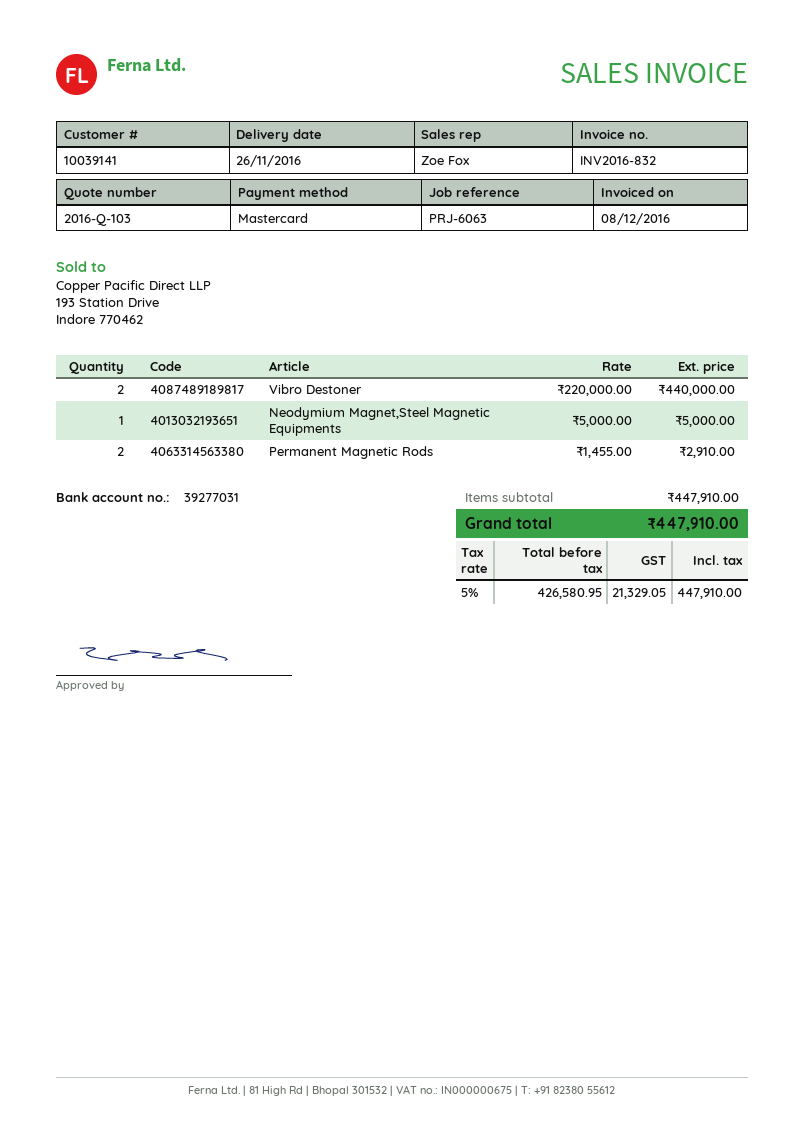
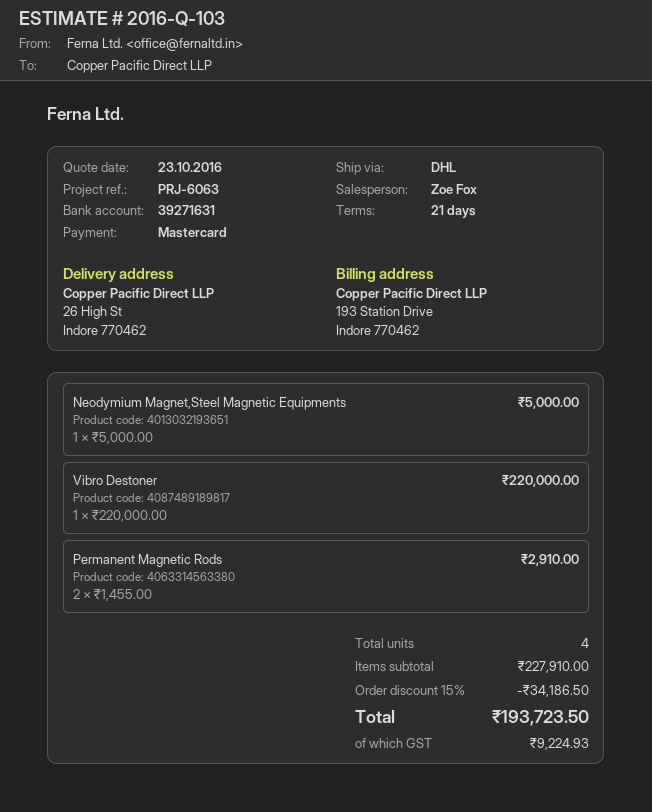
bank account: 39277031 -> 39271631
Vibro Destoner: 2 x 220000.00 = 440000.00 -> 1 x 220000.00 = 220000.00
subtotal: 447910.00 -> 227910.00
discount: none -> 15% = 34186.50
tax: 21329.05 -> 9224.93
total: 447910.00 -> 193723.50

